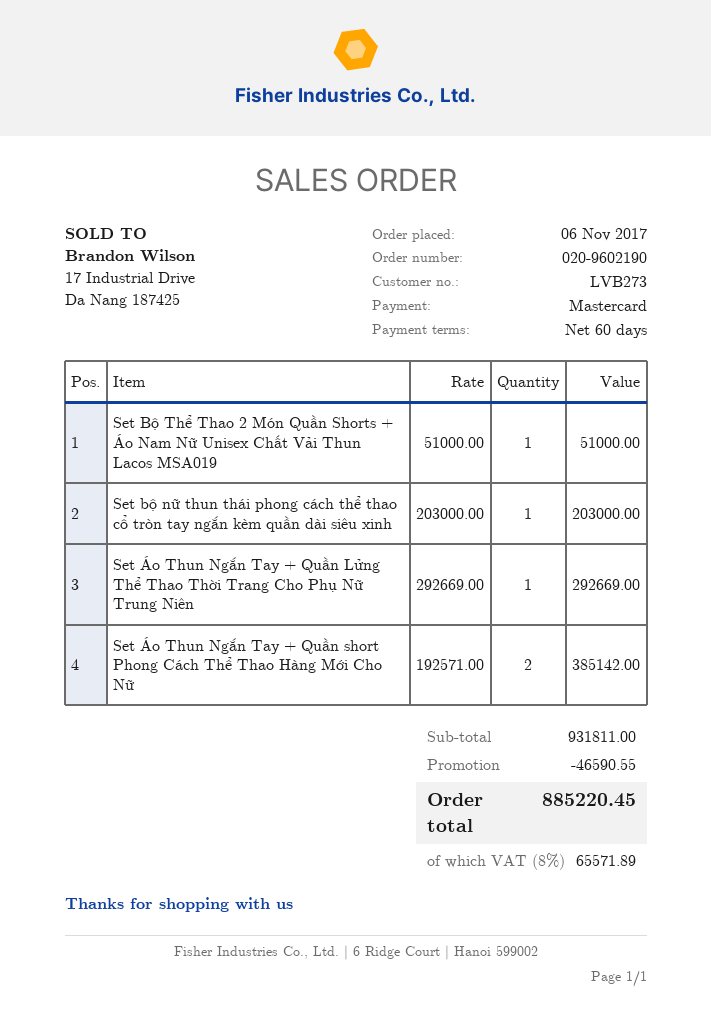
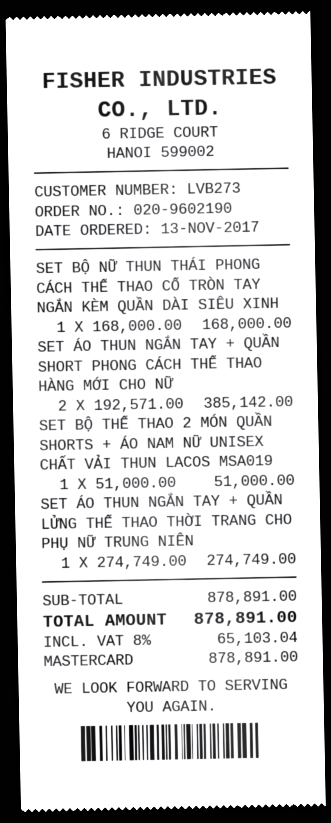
order date: 2017-11-06 -> 2017-11-13
Set bộ nữ thun thái phong cách thể thao cổ tròn tay ngắn kèm quần dài siêu xinh: 1 x 203000.00 = 203000.00 -> 1 x 168000.00 = 168000.00
Set Áo Thun Ngắn Tay + Quần Lửng Thể Thao Thời Trang Cho Phụ Nữ Trung Niên: 1 x 292669.00 = 292669.00 -> 1 x 274749.00 = 274749.00
subtotal: 931811.00 -> 878891.00
discount: 46590.55 -> none
tax: 8% = 65571.89 -> 8% = 65103.04
total: 885220.45 -> 878891.00

